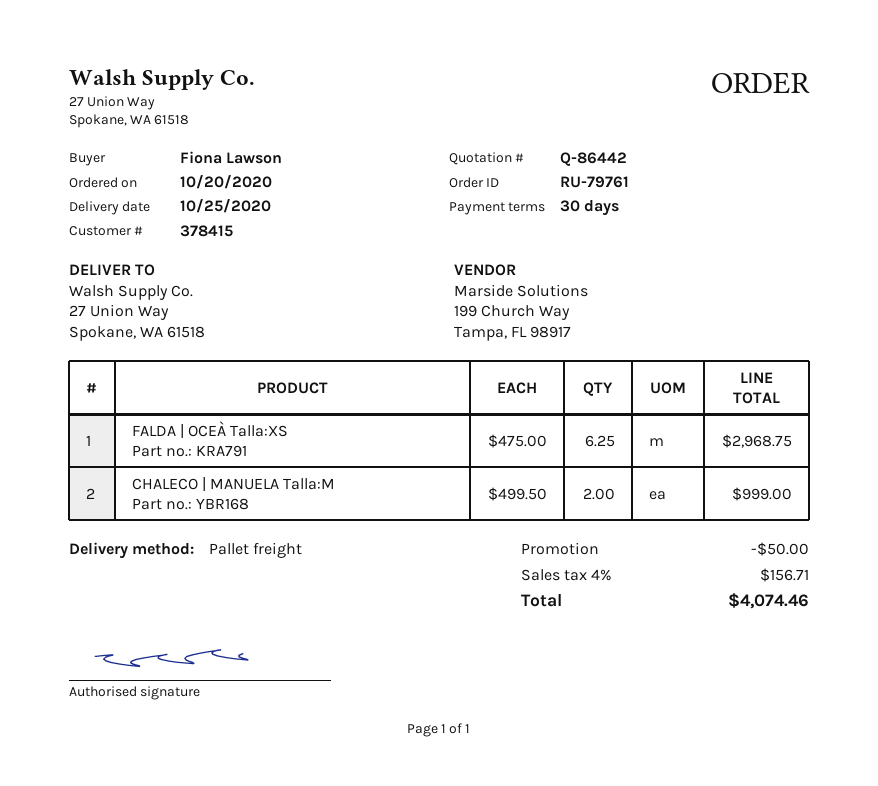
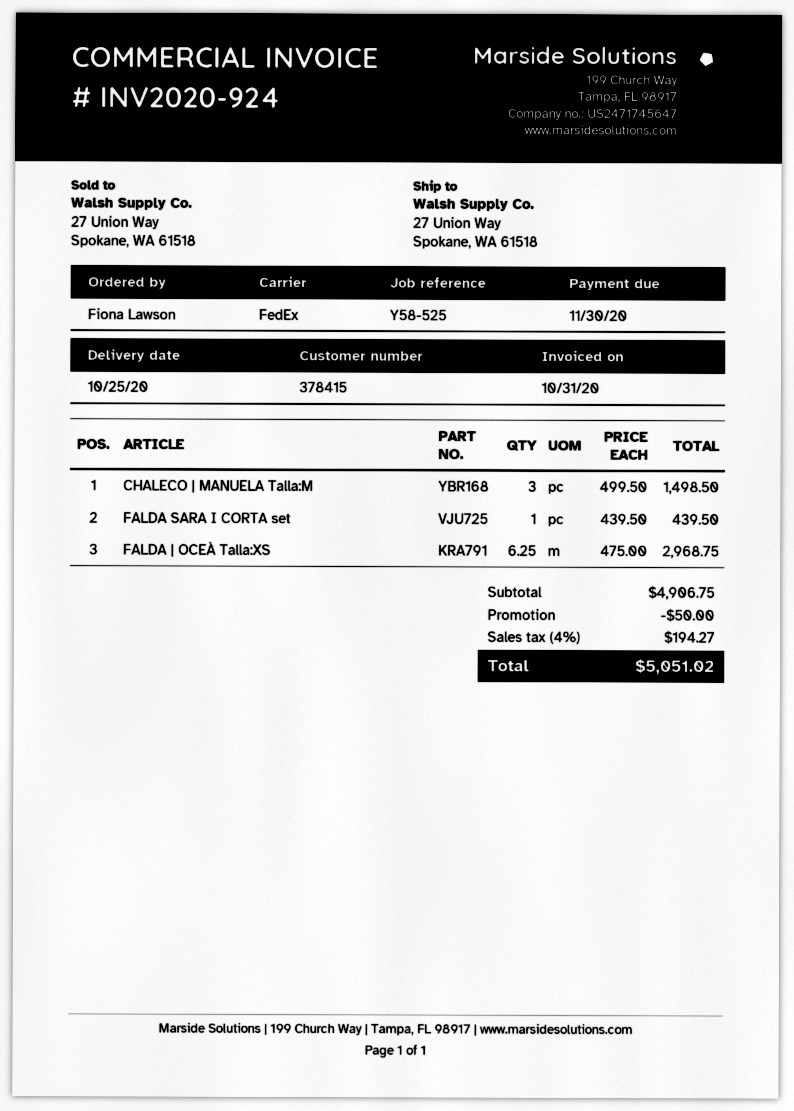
shipping method: pallet freight -> FedEx
CHALECO | MANUELA Talla:M: 2 x 499.50 = 999.00 -> 3 x 499.50 = 1498.50
FALDA SARA I CORTA set: none -> 1 x 439.50 = 439.50
tax: 4% = 156.71 -> 4% = 194.27
total: 4074.46 -> 5051.02

